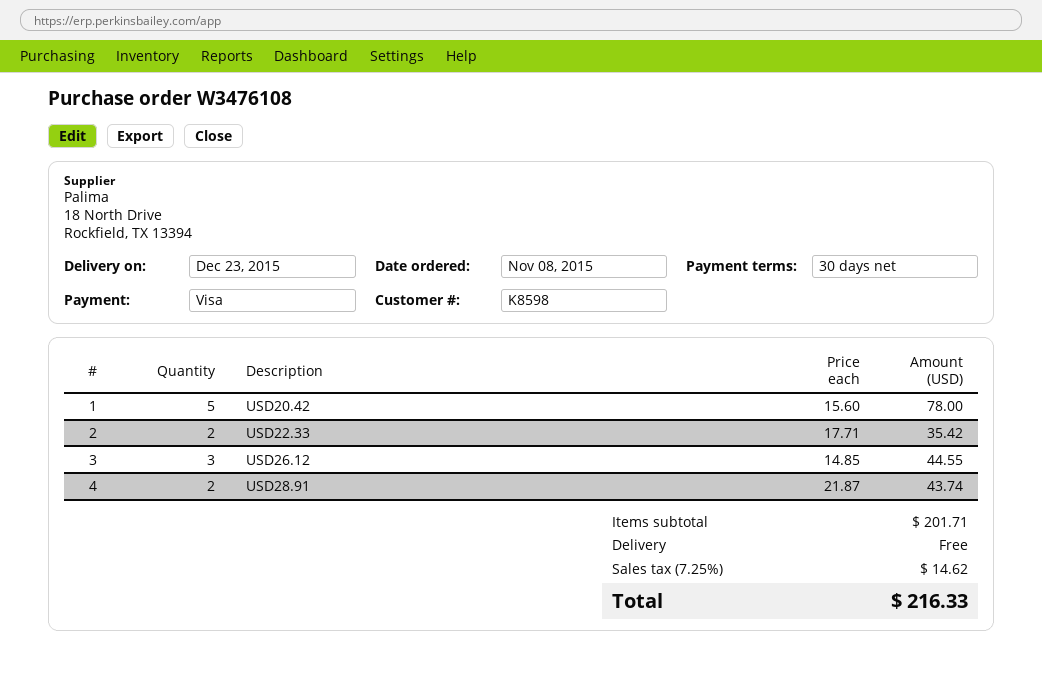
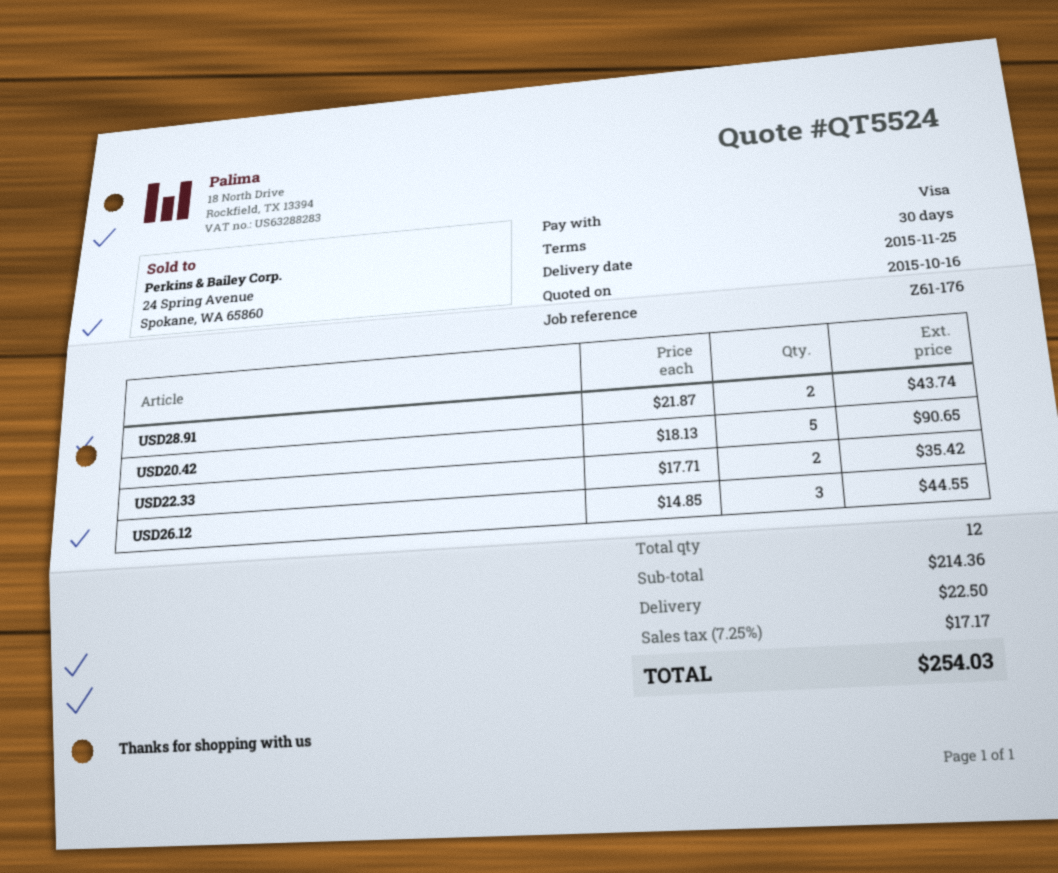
delivery date: 2015-12-23 -> 2015-11-25
USD20.42: 5 x 15.60 = 78.00 -> 5 x 18.13 = 90.65
subtotal: 201.71 -> 214.36
shipping: 0.00 -> 22.50
tax: 7.25% = 14.62 -> 7.25% = 17.17
total: 216.33 -> 254.03

